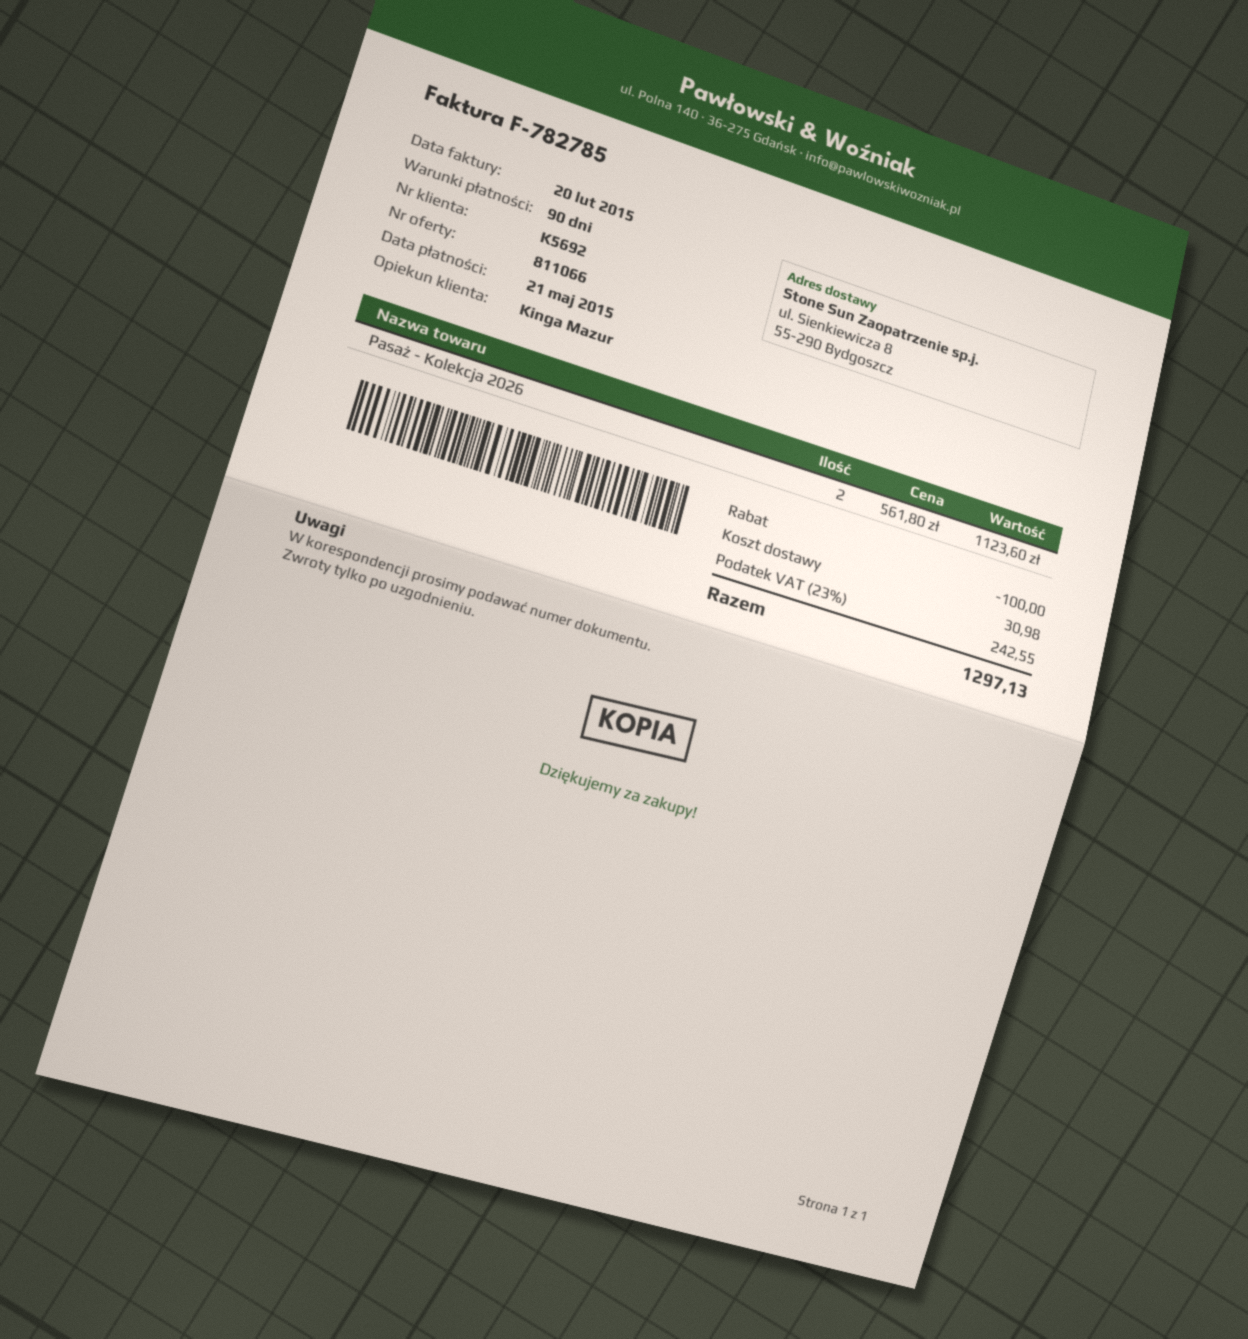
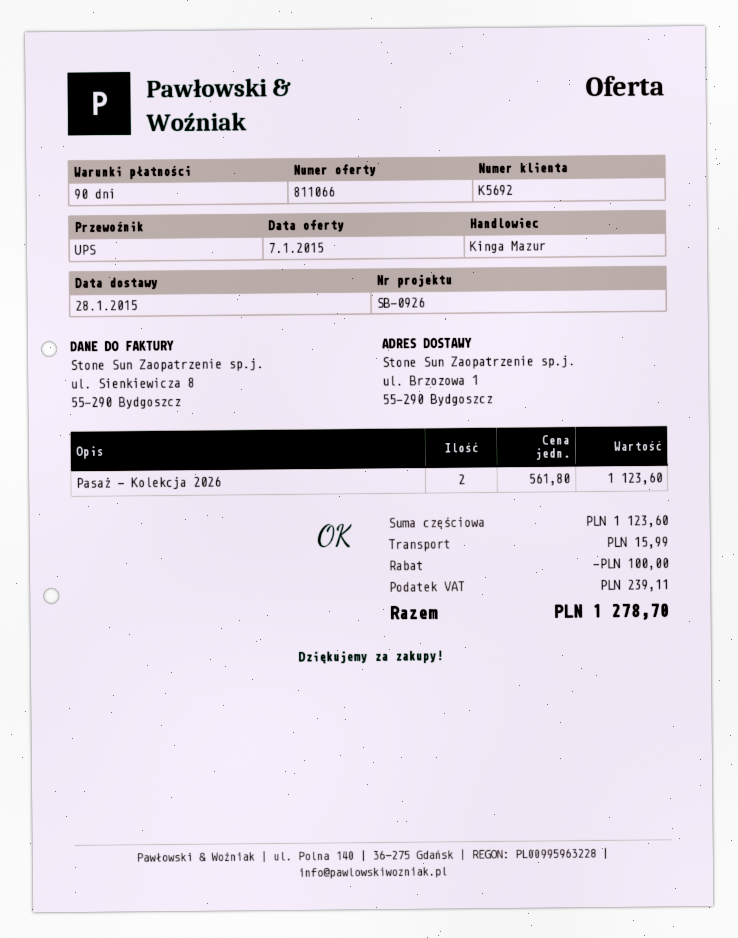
ship to: ul. Sienkiewicza 8, 55-290 Bydgoszcz -> ul. Brzozowa 1, 55-290 Bydgoszcz
shipping: 30.98 -> 15.99
tax: 242.55 -> 239.11
total: 1297.13 -> 1278.70

